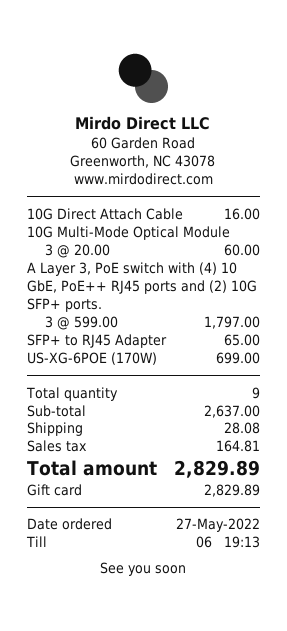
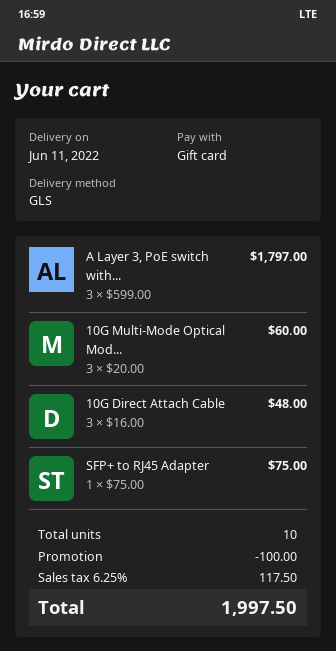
10G Direct Attach Cable: 1 x 16.00 = 16.00 -> 3 x 16.00 = 48.00
SFP+ to RJ45 Adapter: 1 x 65.00 = 65.00 -> 1 x 75.00 = 75.00
US-XG-6POE (170W): 1 x 699.00 = 699.00 -> none
total quantity: 9 -> 10
discount: none -> 100.00
shipping: 28.08 -> none
tax: 164.81 -> 117.50
total: 2829.89 -> 1997.50

